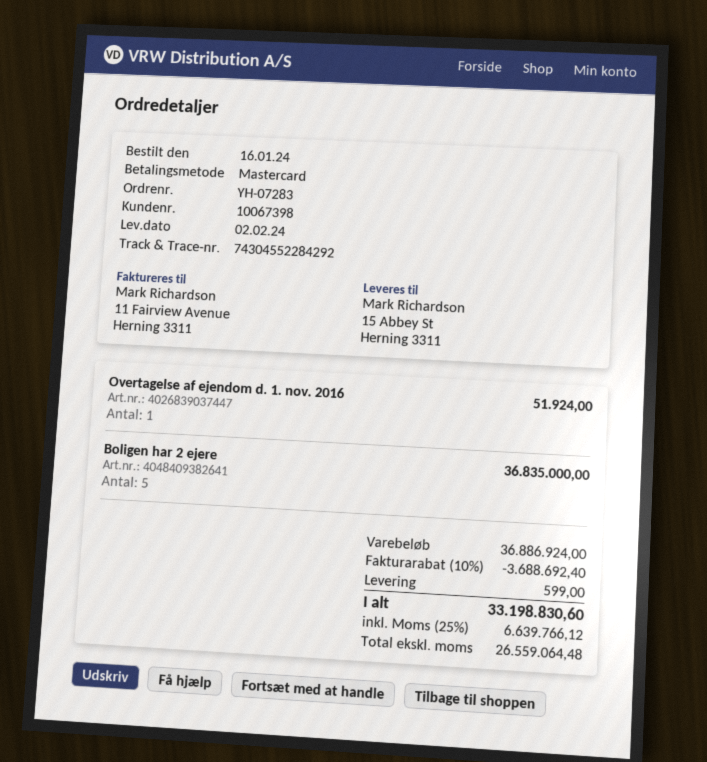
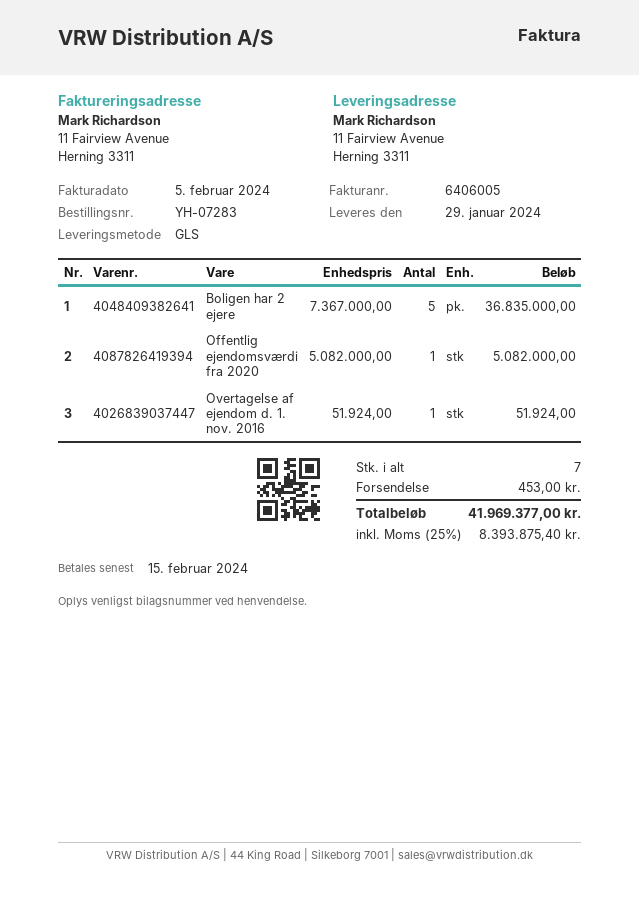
delivery date: 2024-02-02 -> 2024-01-29
ship to: 15 Abbey St, Herning 3311 -> 11 Fairview Avenue, Herning 3311
Offentlig ejendomsværdi fra 2020: none -> 1 for 5082000.00
discount: 10% = 3688692.40 -> none
shipping: 599.00 -> 453.00
tax: 25% = 6639766.12 -> 25% = 8393875.40
total: 33198830.60 -> 41969377.00

